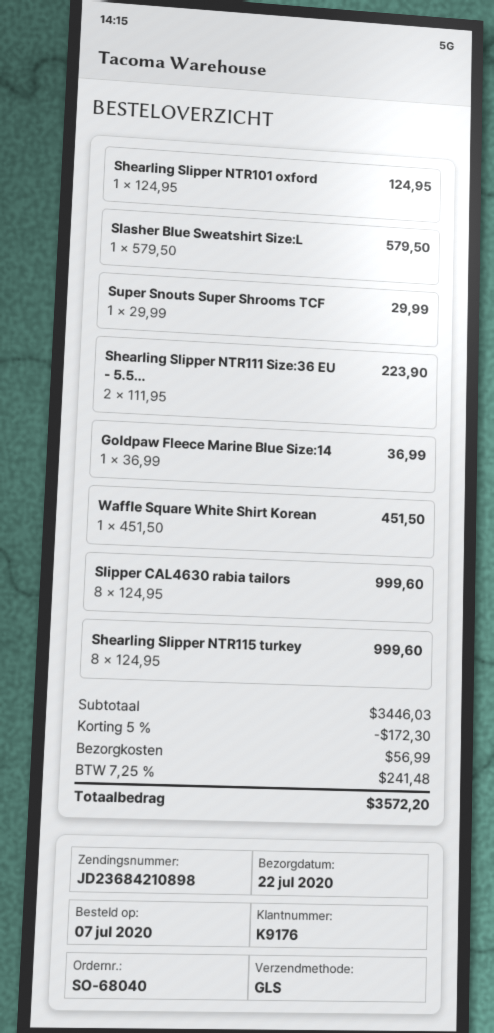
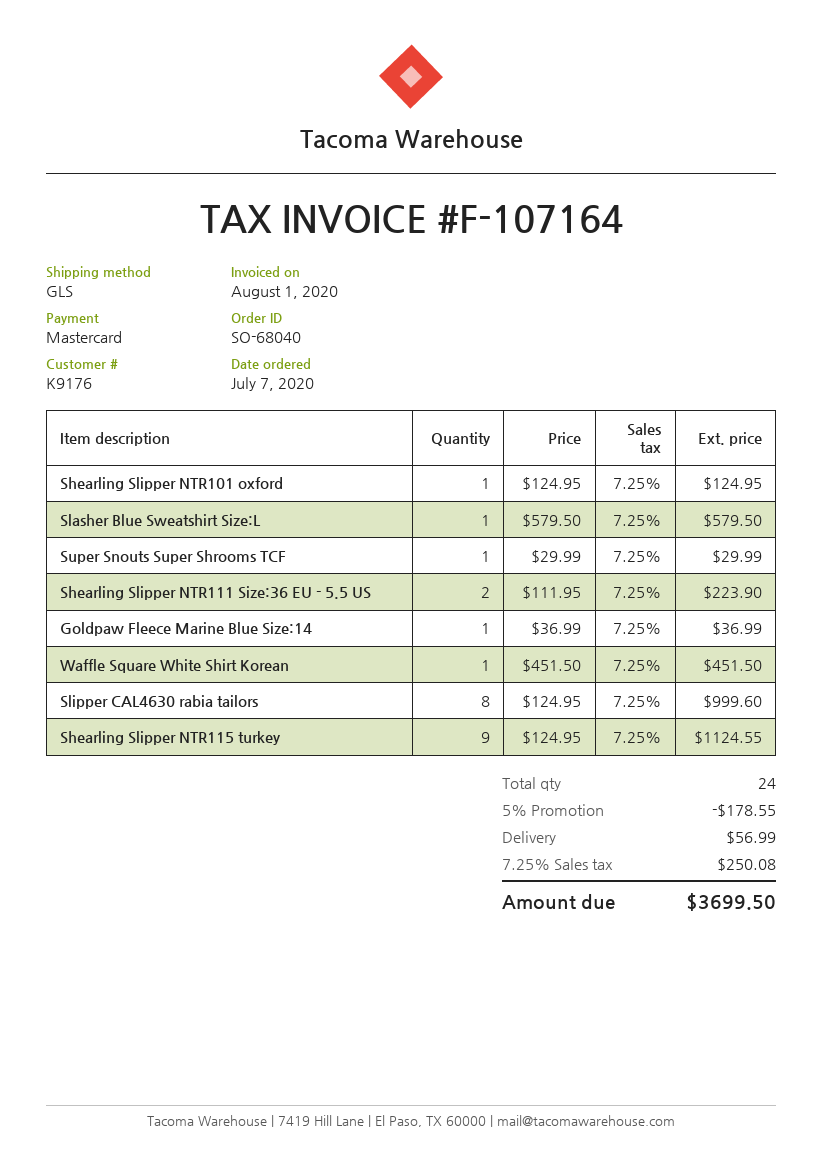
Shearling Slipper NTR115 turkey: 8 x 124.95 = 999.60 -> 9 x 124.95 = 1124.55
discount: 5% = 172.30 -> 5% = 178.55
tax: 7.25% = 241.48 -> 7.25% = 250.08
total: 3572.20 -> 3699.50

